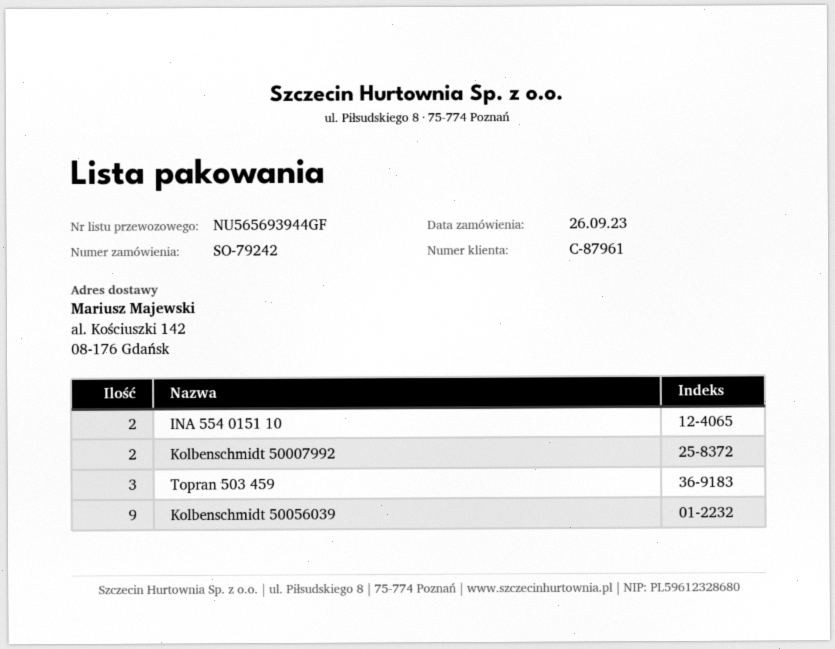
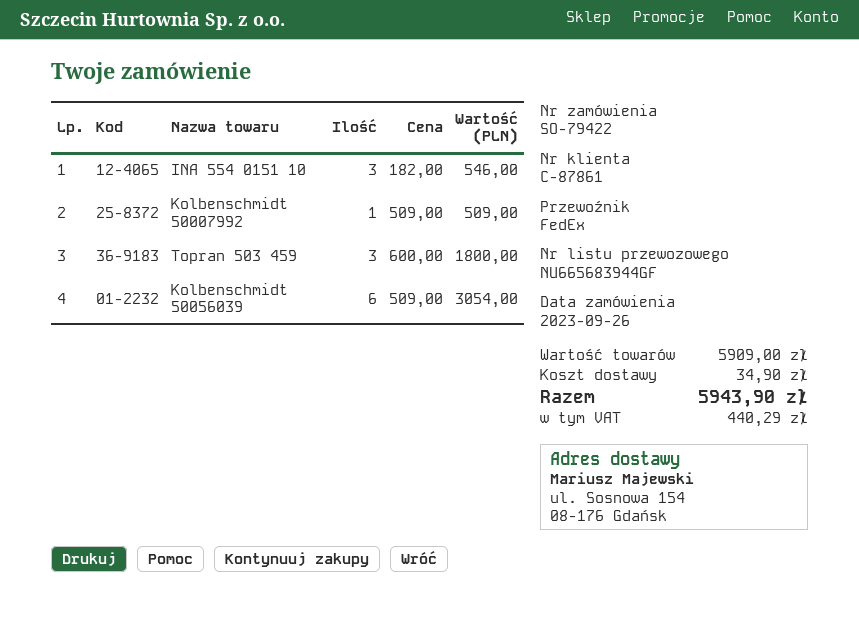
order number: SO-79242 -> SO-79422
customer number: C-87961 -> C-87861
tracking number: NU565693944GF -> NU665683944GF
ship to: al. Kościuszki 142, 08-176 Gdańsk -> ul. Sosnowa 154, 08-176 Gdańsk
INA 554 0151 10: 2 -> 3
Kolbenschmidt 50007992: 2 -> 1
Kolbenschmidt 50056039: 9 -> 6

